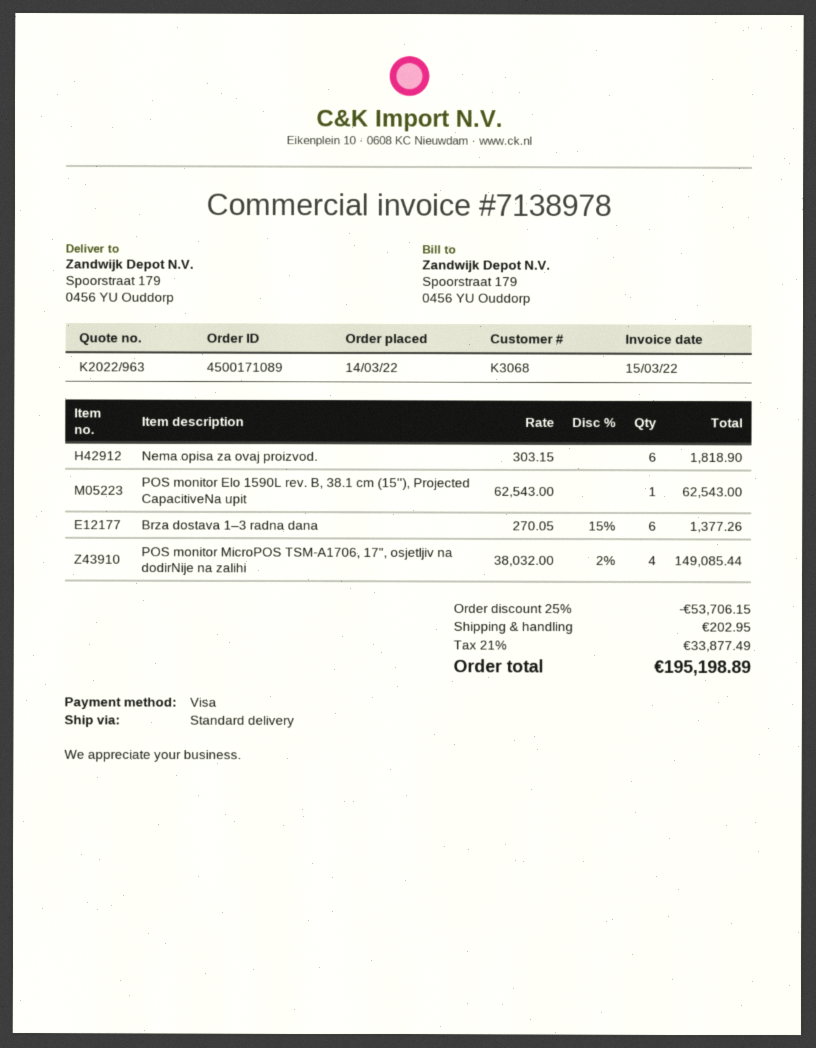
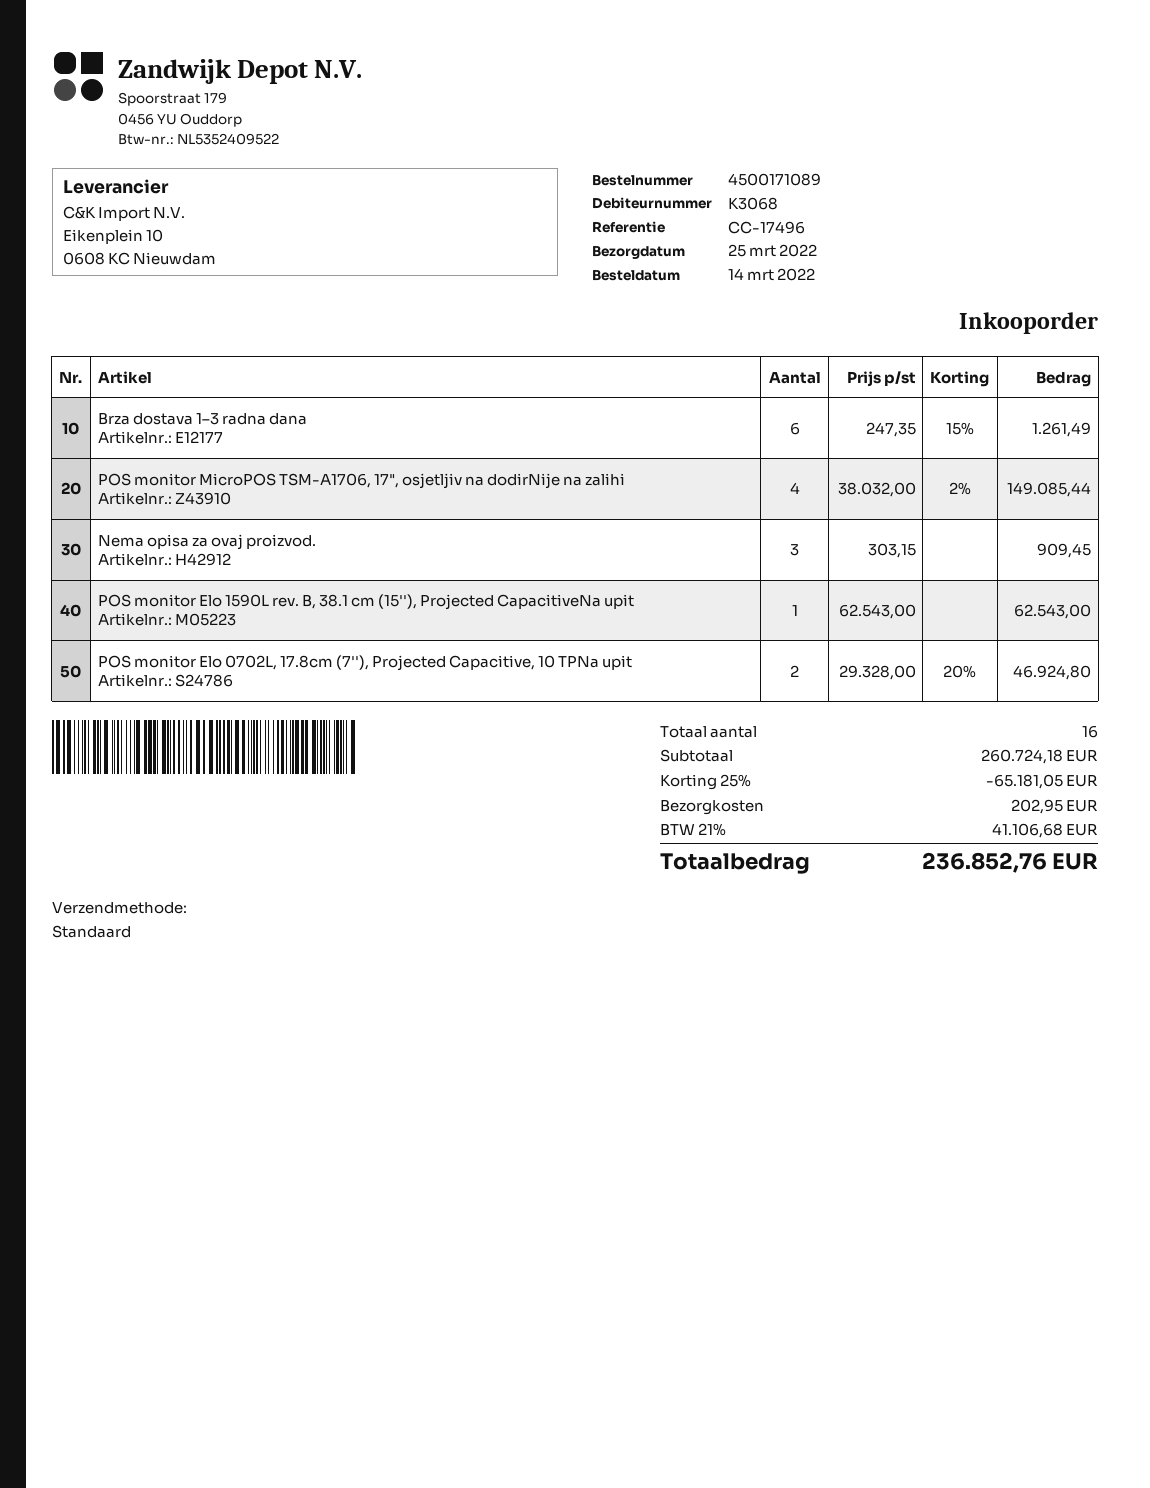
Nema opisa za ovaj proizvod.: 6 x 303.15 = 1818.90 -> 3 x 303.15 = 909.45
Brza dostava 1–3 radna dana: 6 x 270.05 - 15% = 1377.26 -> 6 x 247.35 - 15% = 1261.49
POS monitor Elo 0702L, 17.8cm (7''), Projected Capacitive, 10 TPNa upit: none -> 2 x 29328.00 - 20% = 46924.80
discount: 25% = 53706.15 -> 25% = 65181.05
tax: 21% = 33877.49 -> 21% = 41106.68
total: 195198.89 -> 236852.76

